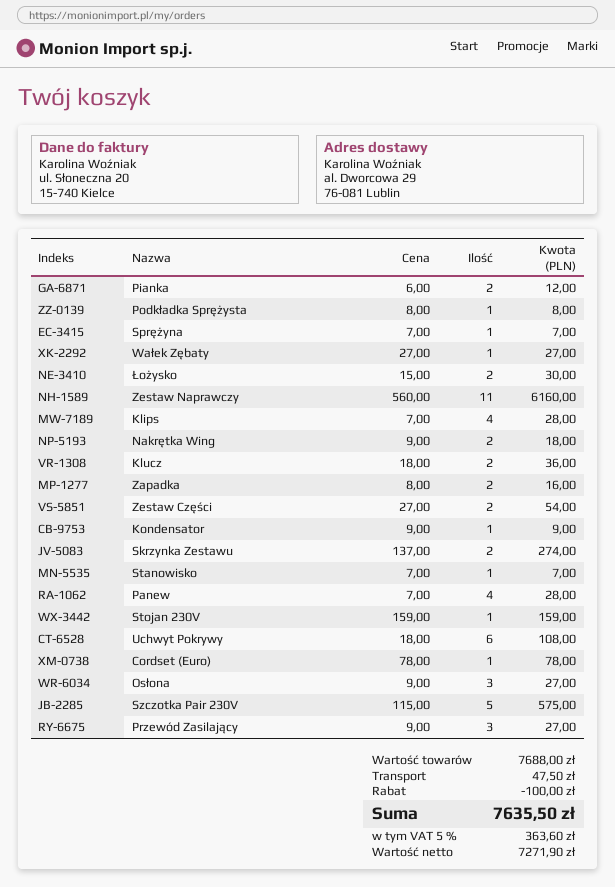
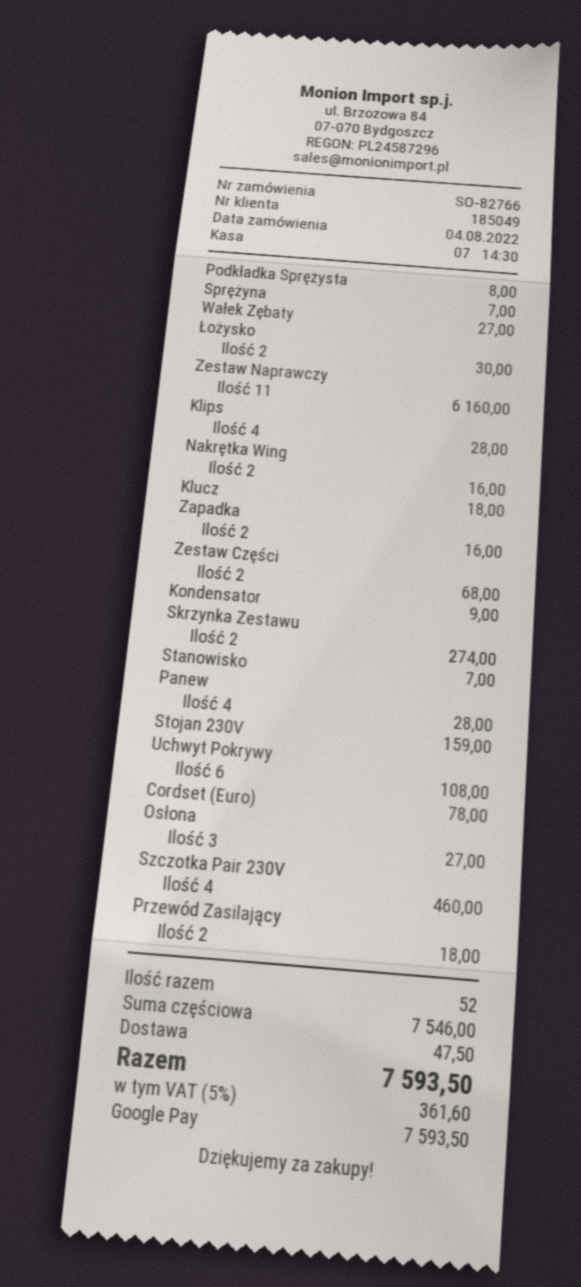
Pianka: 2 for 12.00 -> none
Nakrętka Wing: 2 for 18.00 -> 2 for 16.00
Klucz: 2 for 36.00 -> 1 for 18.00
Zestaw Części: 2 for 54.00 -> 2 for 68.00
Szczotka Pair 230V: 5 for 575.00 -> 4 for 460.00
Przewód Zasilający: 3 for 27.00 -> 2 for 18.00
subtotal: 7688.00 -> 7546.00
discount: 100.00 -> none
tax: 5% = 363.60 -> 5% = 361.60
total: 7635.50 -> 7593.50

